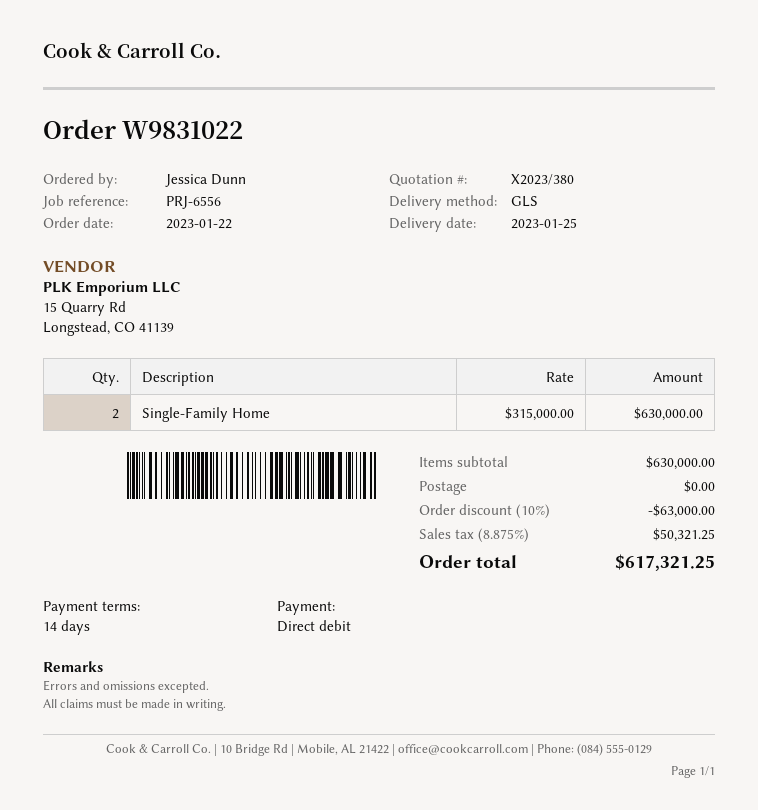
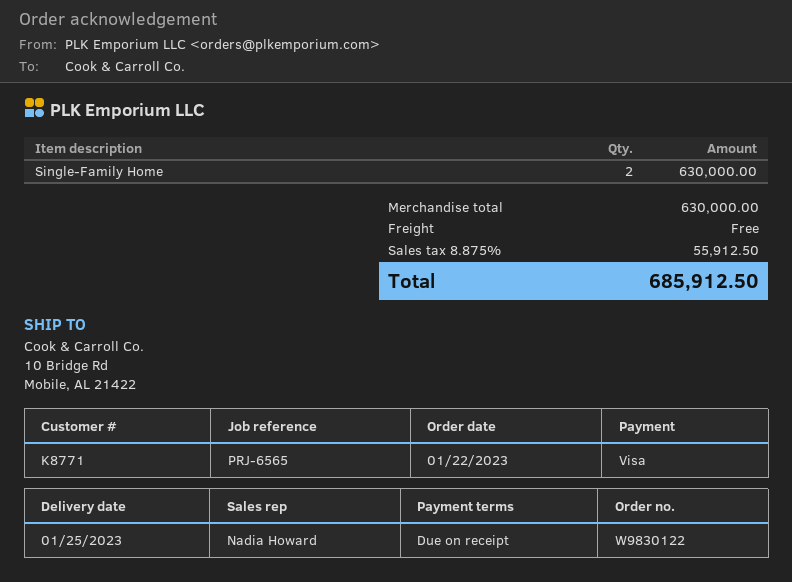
order number: W9831022 -> W9830122
payment terms: 14 days -> on receipt
reference: PRJ-6556 -> PRJ-6565
payment method: direct debit -> Visa
discount: 10% = 63000.00 -> none
tax: 8.875% = 50321.25 -> 8.875% = 55912.50
total: 617321.25 -> 685912.50

